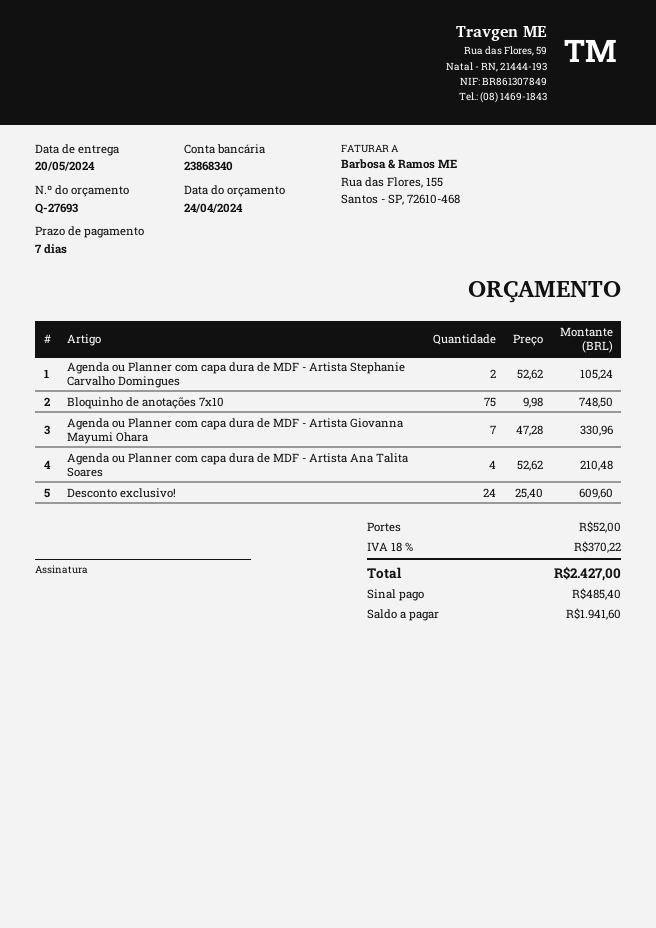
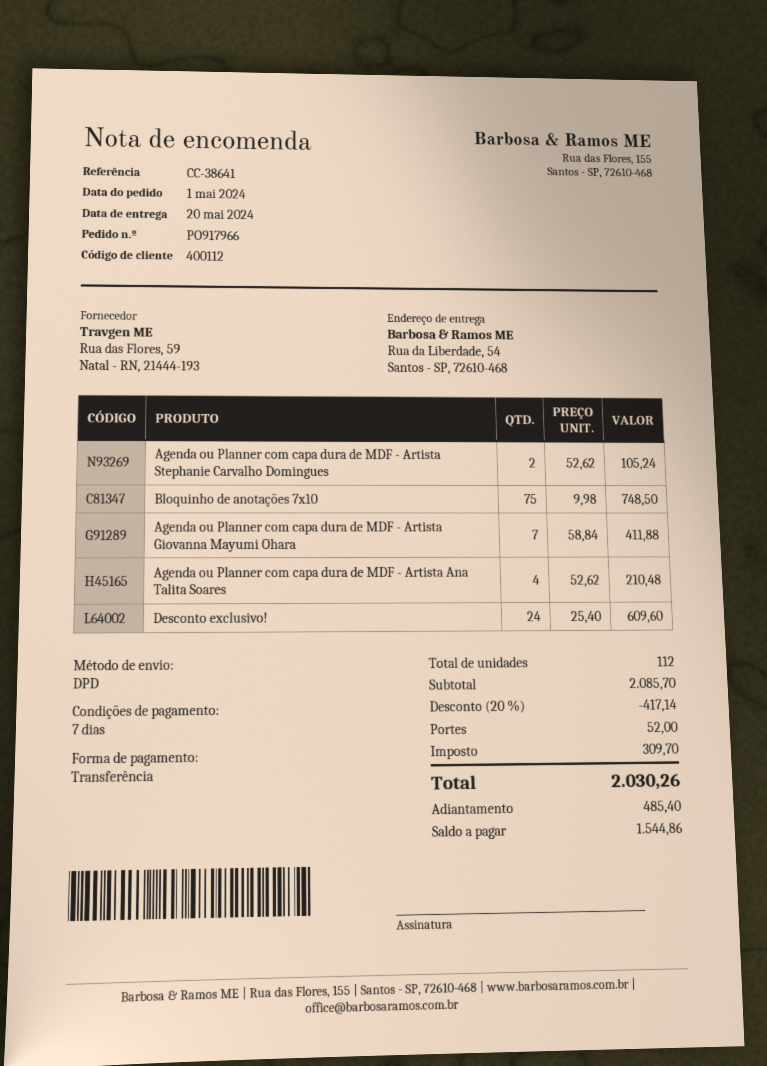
Agenda ou Planner com capa dura de MDF - Artista Giovanna Mayumi Ohara: 7 x 47.28 = 330.96 -> 7 x 58.84 = 411.88
discount: none -> 20% = 417.14
tax: 370.22 -> 309.70
total: 2427.00 -> 2030.26
balance: 1941.60 -> 1544.86

